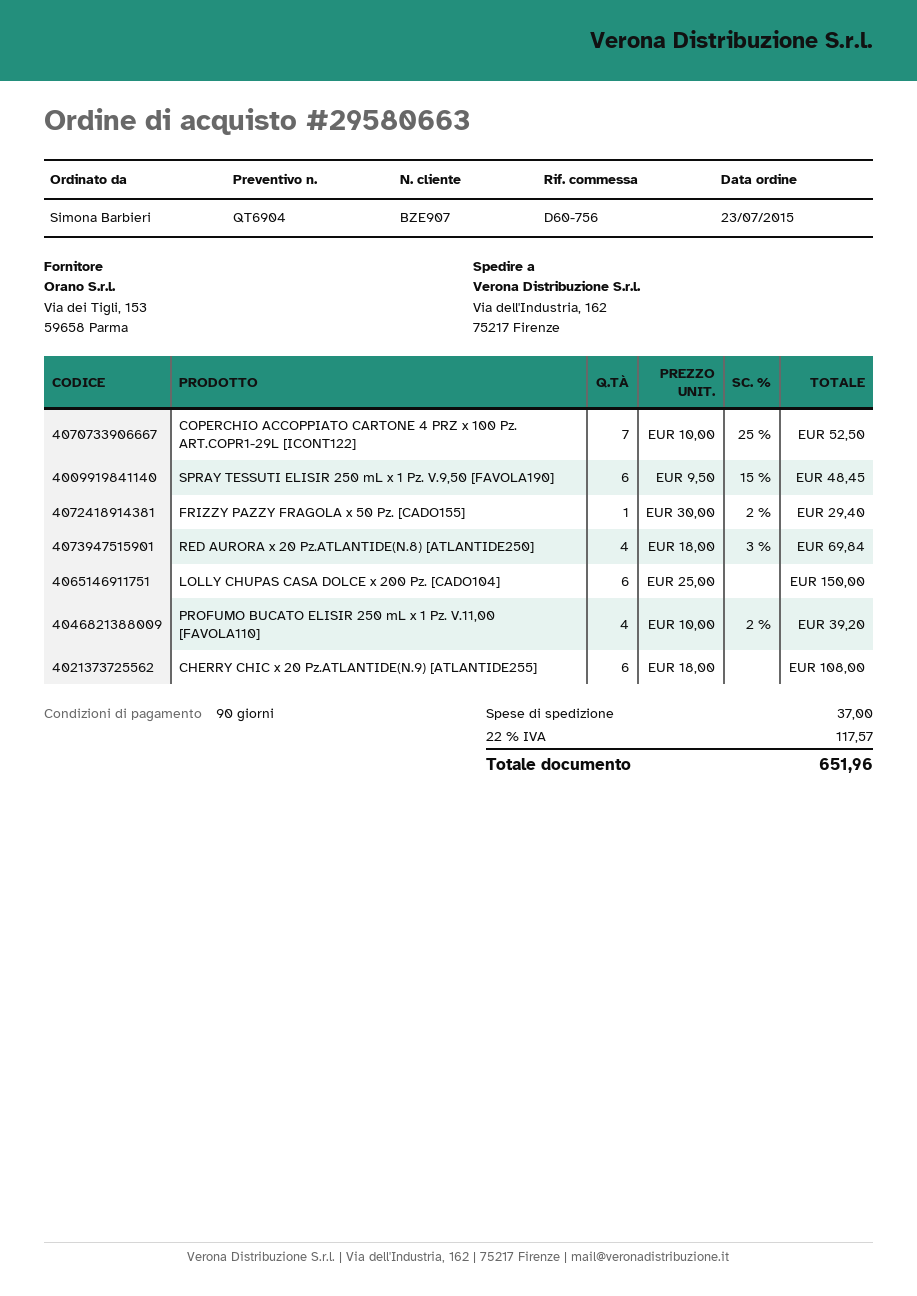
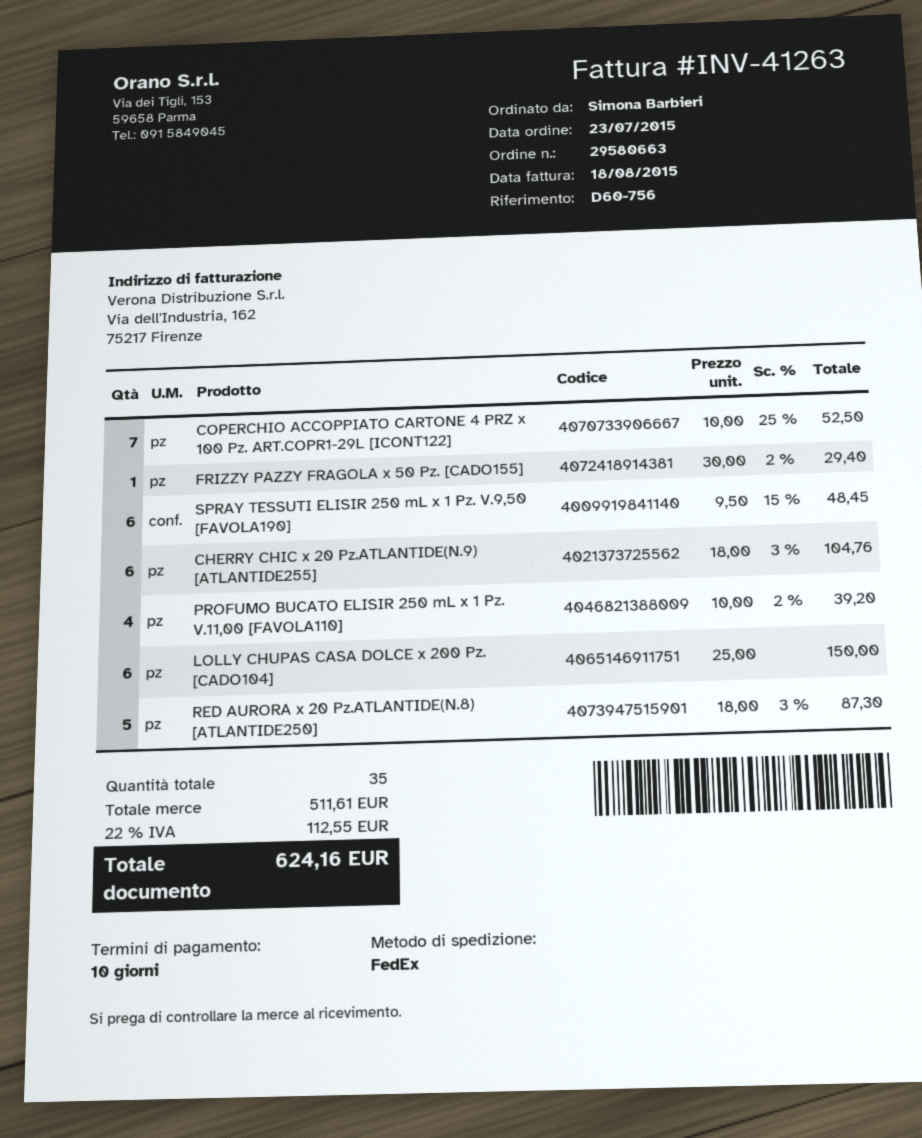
payment terms: 90 days -> 10 days
RED AURORA x 20 Pz.ATLANTIDE(N.8) [ATLANTIDE250]: 4 x 18.00 - 3% = 69.84 -> 5 x 18.00 - 3% = 87.30
CHERRY CHIC x 20 Pz.ATLANTIDE(N.9) [ATLANTIDE255]: 6 x 18.00 = 108.00 -> 6 x 18.00 - 3% = 104.76
shipping: 37.00 -> none
tax: 22% = 117.57 -> 22% = 112.55
total: 651.96 -> 624.16

